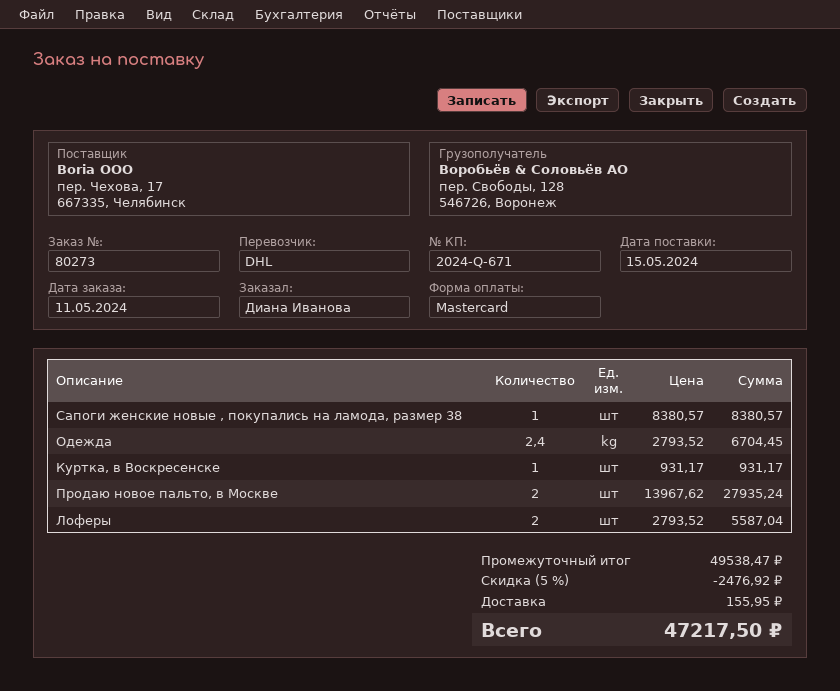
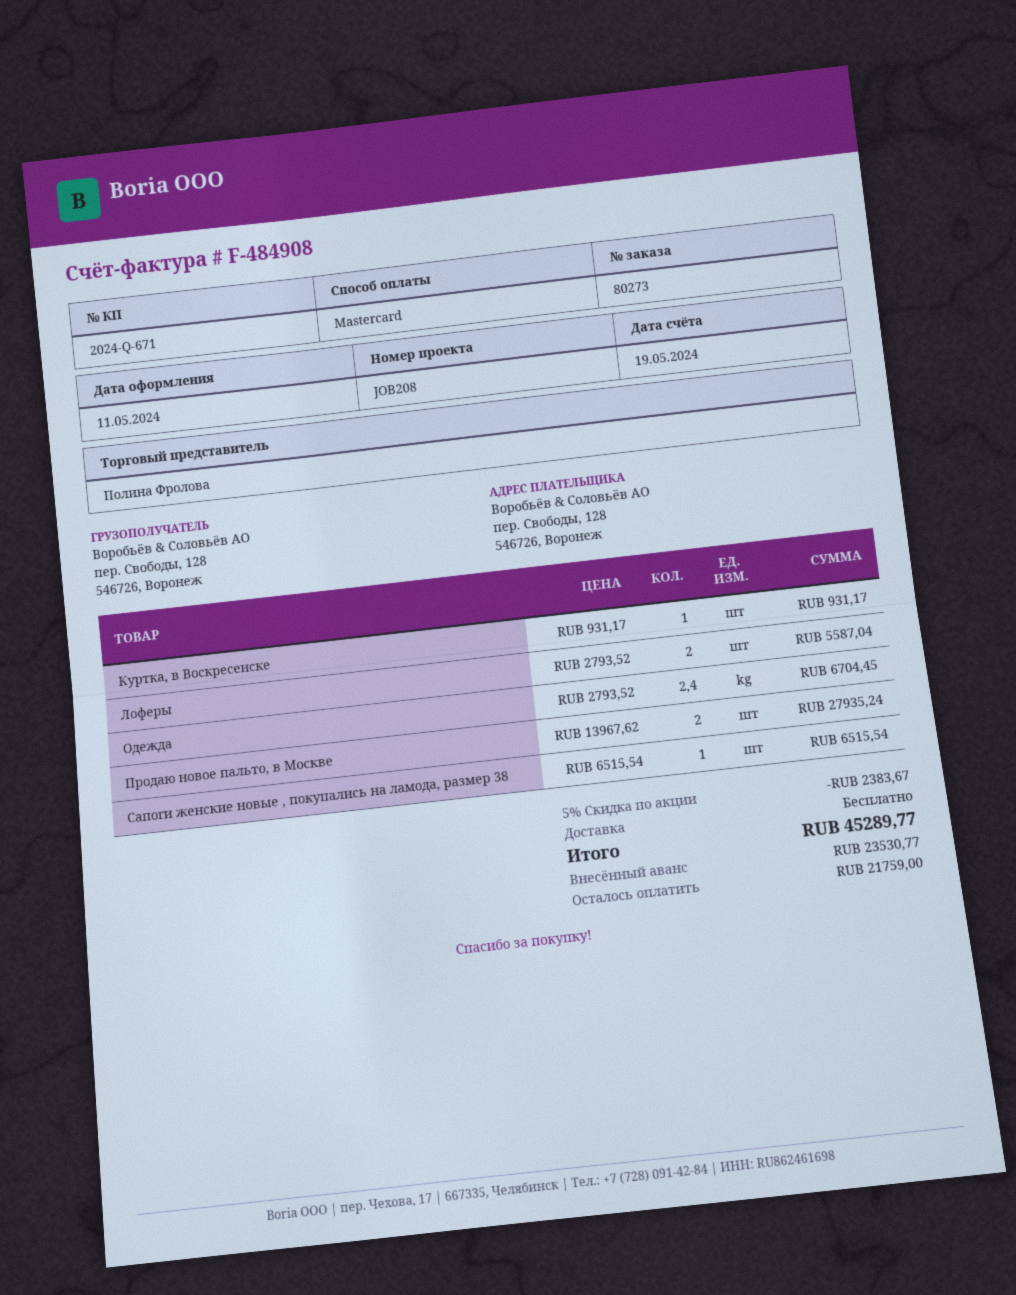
Сапоги женские новые , покупались на ламода, размер 38: 1 x 8380.57 = 8380.57 -> 1 x 6515.54 = 6515.54
discount: 5% = 2476.92 -> 5% = 2383.67
shipping: 155.95 -> 0.00
total: 47217.50 -> 45289.77

